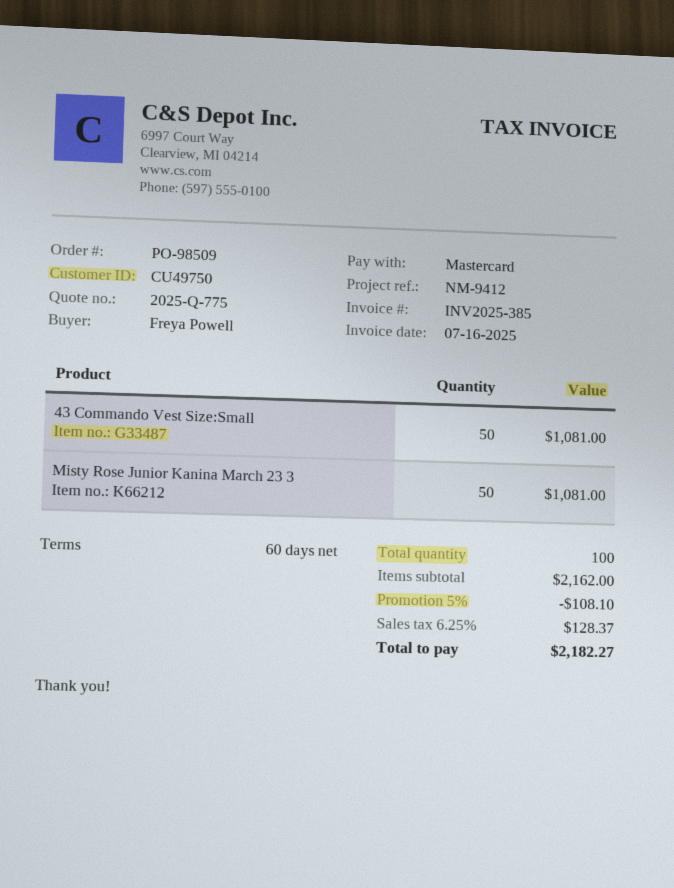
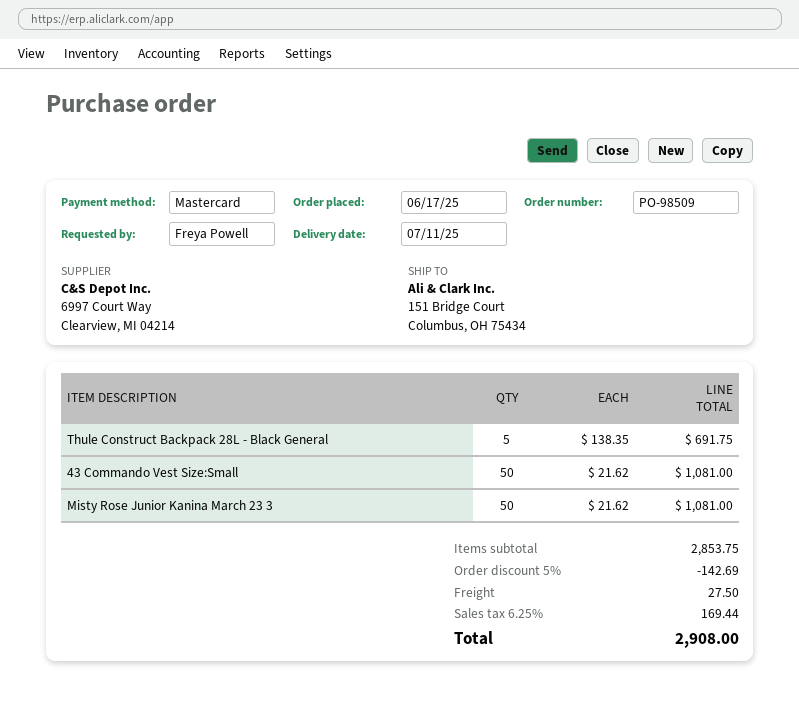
Thule Construct Backpack 28L - Black General: none -> 5 for 691.75
subtotal: 2162.00 -> 2853.75
discount: 5% = 108.10 -> 5% = 142.69
shipping: none -> 27.50
tax: 6.25% = 128.37 -> 6.25% = 169.44
total: 2182.27 -> 2908.00

